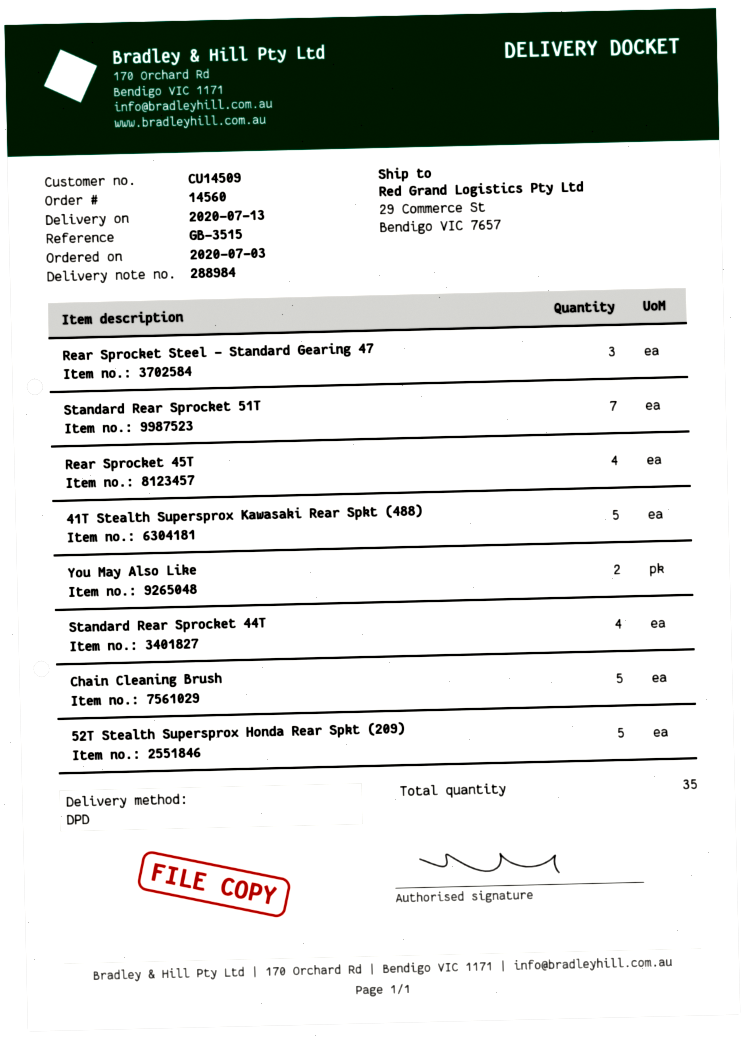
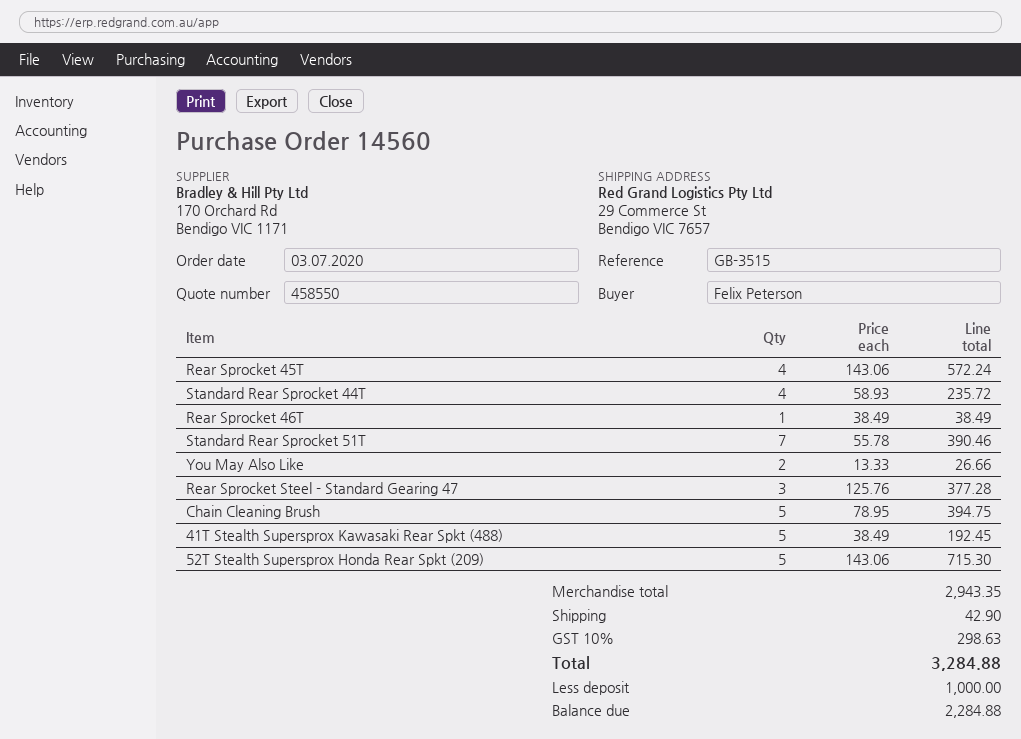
Rear Sprocket 46T: none -> 1

